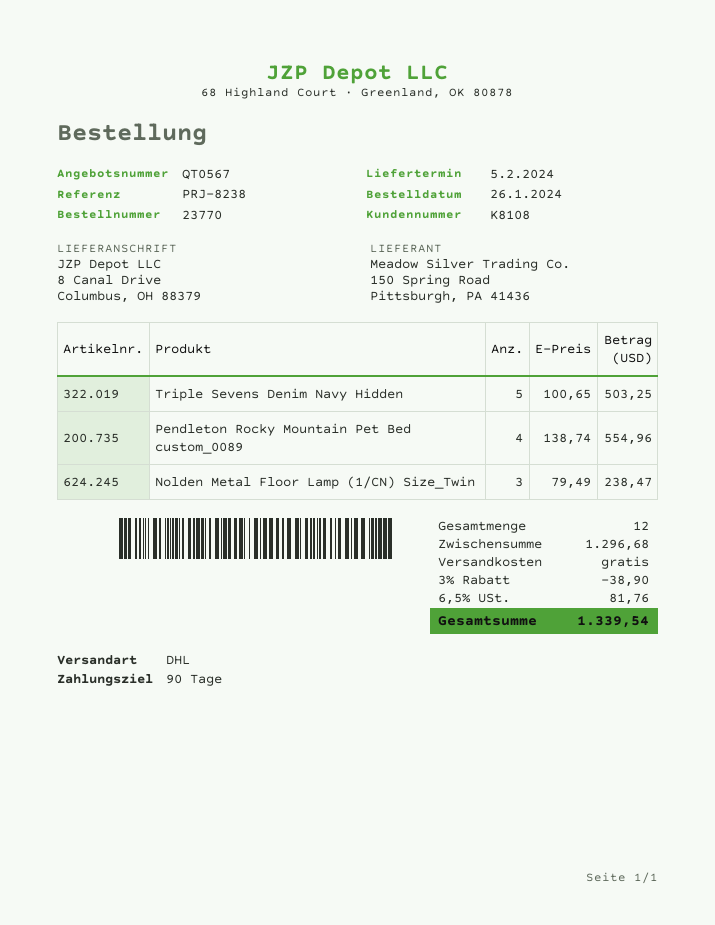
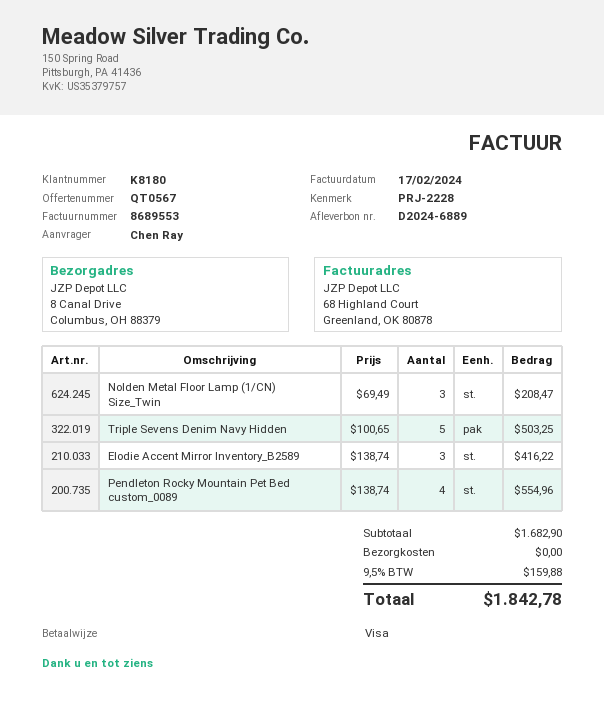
customer number: K8108 -> K8180
reference: PRJ-8238 -> PRJ-2228
Nolden Metal Floor Lamp (1/CN) Size_Twin: 3 x 79.49 = 238.47 -> 3 x 69.49 = 208.47
Elodie Accent Mirror Inventory_B2589: none -> 3 x 138.74 = 416.22
subtotal: 1296.68 -> 1682.90
discount: 3% = 38.90 -> none
tax: 6.5% = 81.76 -> 9.5% = 159.88
total: 1339.54 -> 1842.78

